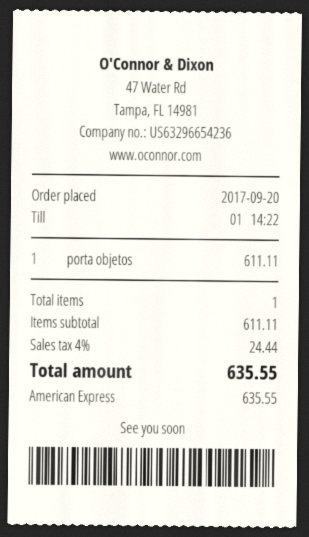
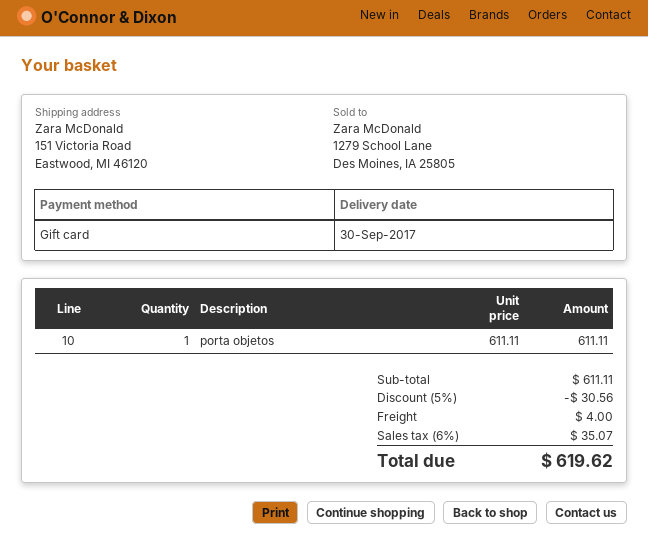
payment method: American Express -> gift card
discount: none -> 5% = 30.56
shipping: none -> 4.00
tax: 4% = 24.44 -> 6% = 35.07
total: 635.55 -> 619.62

